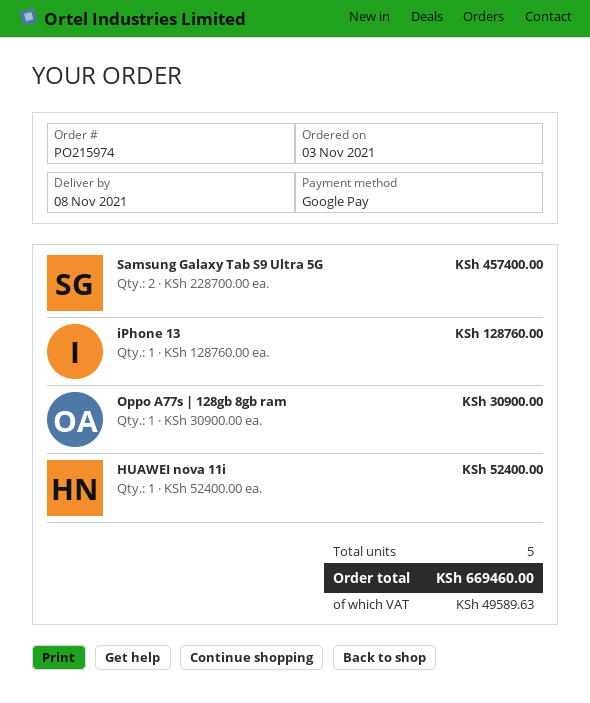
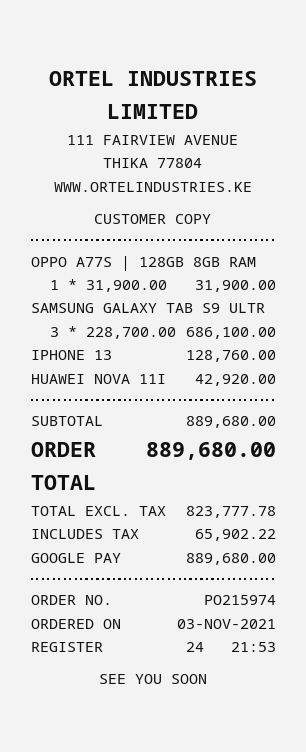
Samsung Galaxy Tab S9 Ultra 5G: 2 x 228700.00 = 457400.00 -> 3 x 228700.00 = 686100.00
Oppo A77s | 128gb 8gb ram: 1 x 30900.00 = 30900.00 -> 1 x 31900.00 = 31900.00
HUAWEI nova 11i: 1 x 52400.00 = 52400.00 -> 1 x 42920.00 = 42920.00
tax: 49589.63 -> 65902.22
total: 669460.00 -> 889680.00

